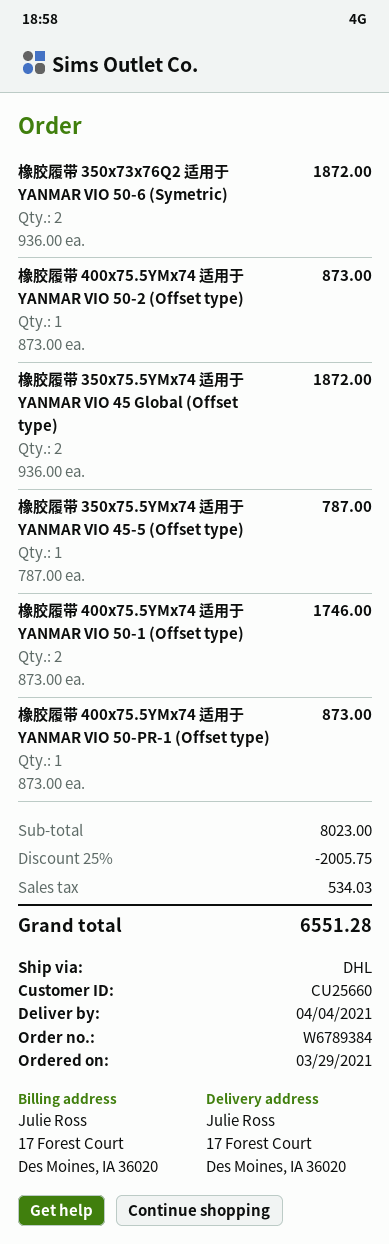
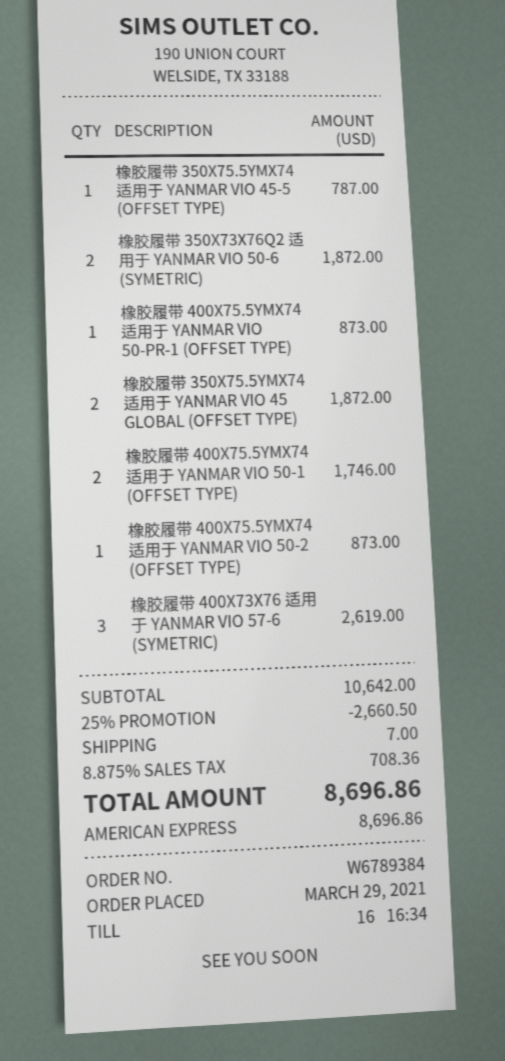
橡胶履带 400X73X76 适用于 YANMAR VIO 57-6 (SYMETRIC): none -> 3 for 2619.00
subtotal: 8023.00 -> 10642.00
discount: 25% = 2005.75 -> 25% = 2660.50
shipping: none -> 7.00
tax: 534.03 -> 708.36
total: 6551.28 -> 8696.86

